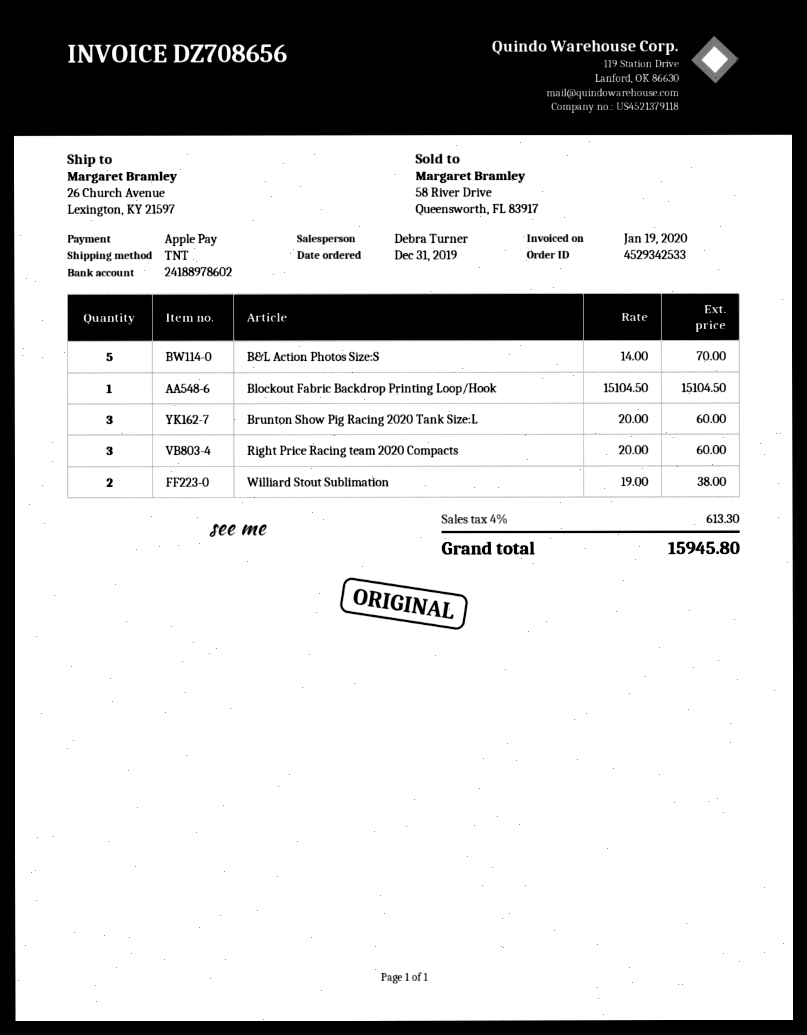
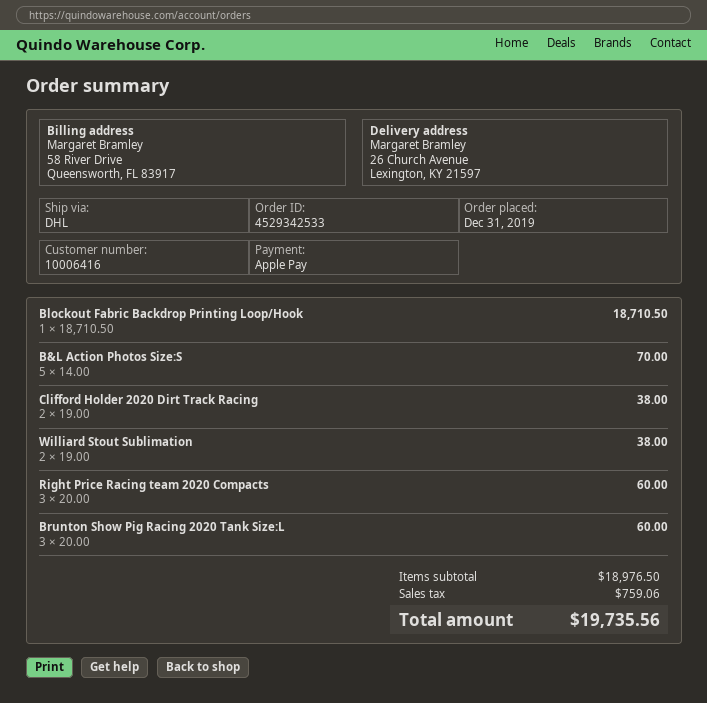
shipping method: TNT -> DHL
Blockout Fabric Backdrop Printing Loop/Hook: 1 x 15104.50 = 15104.50 -> 1 x 18710.50 = 18710.50
Clifford Holder 2020 Dirt Track Racing: none -> 2 x 19.00 = 38.00
tax: 613.30 -> 759.06
total: 15945.80 -> 19735.56

